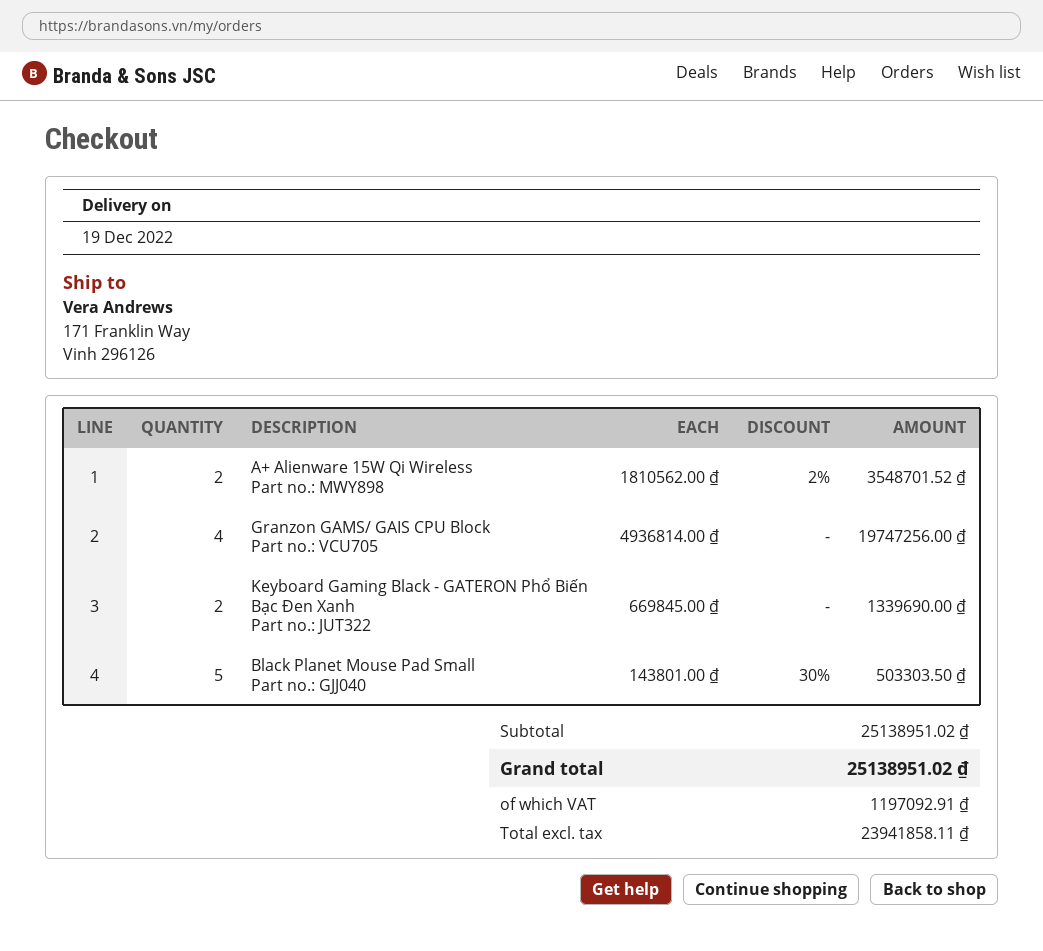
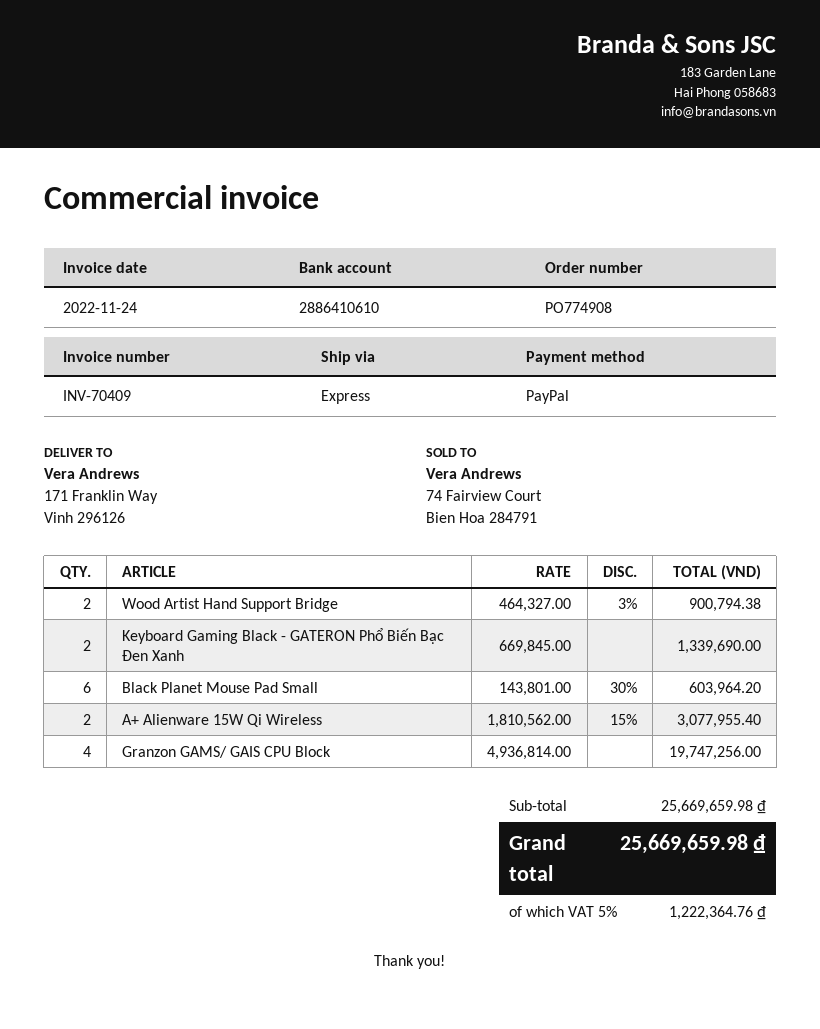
A+ Alienware 15W Qi Wireless: 2 x 1810562.00 - 2% = 3548701.52 -> 2 x 1810562.00 - 15% = 3077955.40
Black Planet Mouse Pad Small: 5 x 143801.00 - 30% = 503303.50 -> 6 x 143801.00 - 30% = 603964.20
Wood Artist Hand Support Bridge: none -> 2 x 464327.00 - 3% = 900794.38
subtotal: 25138951.02 -> 25669659.98
tax: 1197092.91 -> 1222364.76
total: 25138951.02 -> 25669659.98

